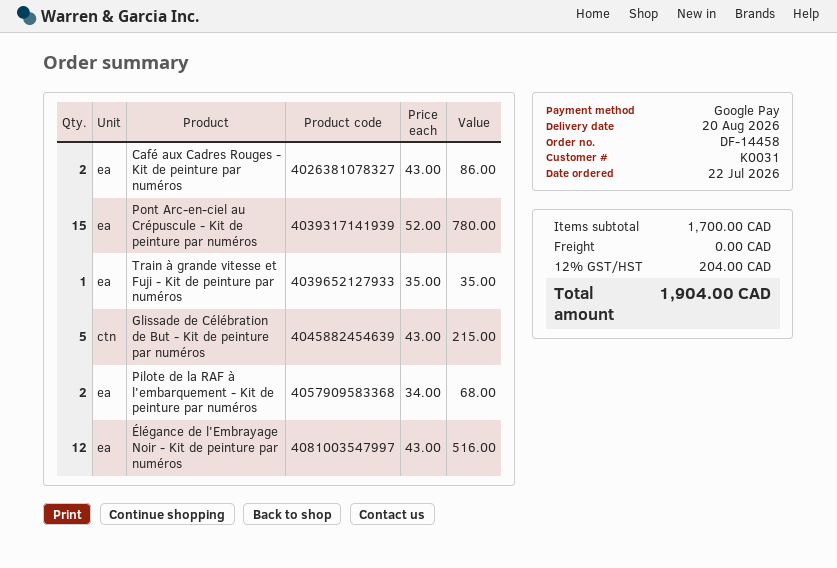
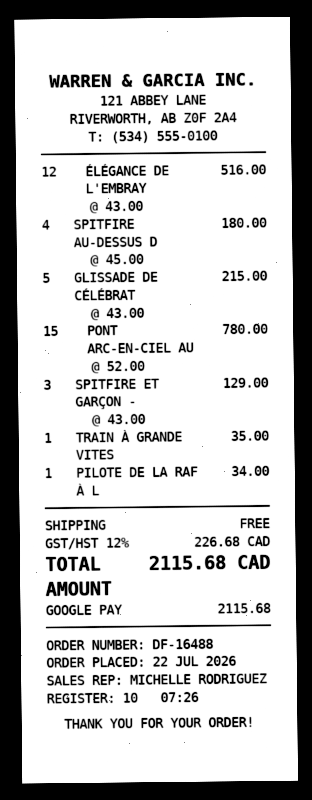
order number: DF-14458 -> DF-16488
Café aux Cadres Rouges - Kit de peinture par numéros: 2 x 43.00 = 86.00 -> none
Pilote de la RAF à l'embarquement - Kit de peinture par numéros: 2 x 34.00 = 68.00 -> 1 x 34.00 = 34.00
SPITFIRE AU-DESSUS D: none -> 4 x 45.00 = 180.00
SPITFIRE ET GARÇON -: none -> 3 x 43.00 = 129.00
tax: 12% = 204.00 -> 12% = 226.68
total: 1904.00 -> 2115.68

